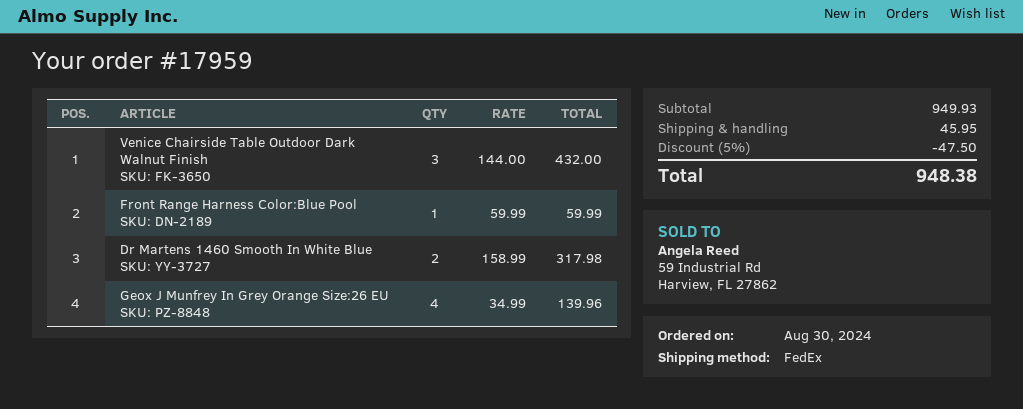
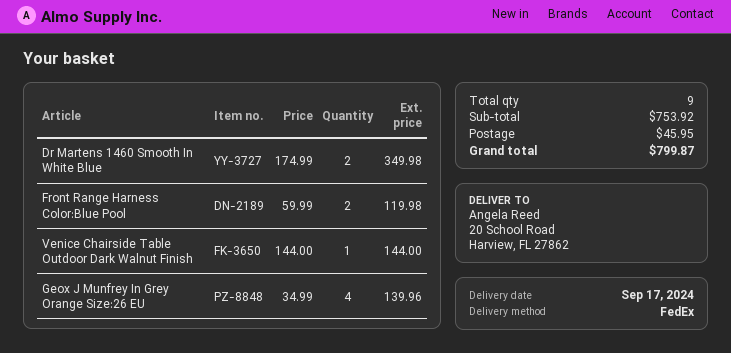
Venice Chairside Table Outdoor Dark Walnut Finish: 3 x 144.00 = 432.00 -> 1 x 144.00 = 144.00
Front Range Harness Color:Blue Pool: 1 x 59.99 = 59.99 -> 2 x 59.99 = 119.98
Dr Martens 1460 Smooth In White Blue: 2 x 158.99 = 317.98 -> 2 x 174.99 = 349.98
subtotal: 949.93 -> 753.92
discount: 5% = 47.50 -> none
total: 948.38 -> 799.87

